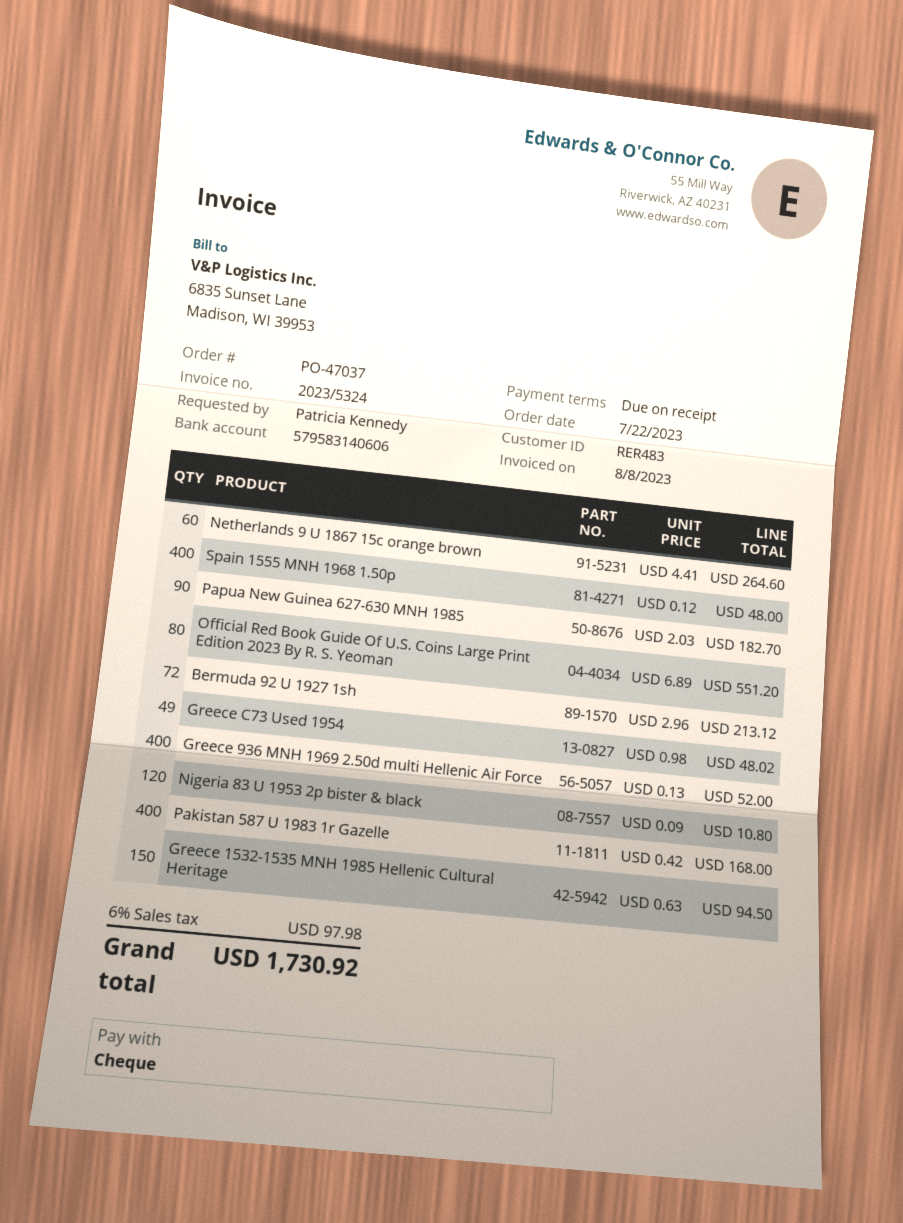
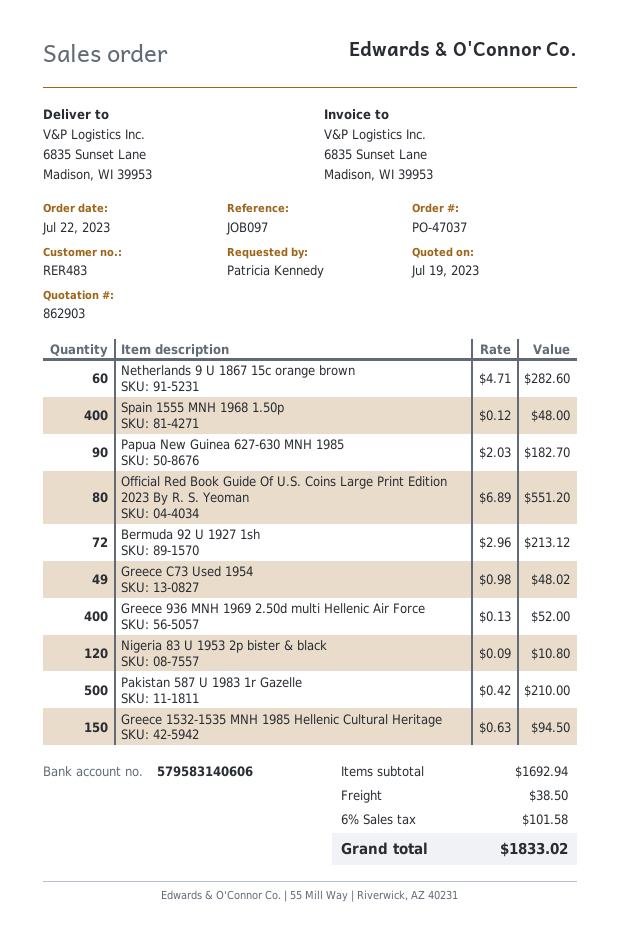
Netherlands 9 U 1867 15c orange brown: 60 x 4.41 = 264.60 -> 60 x 4.71 = 282.60
Pakistan 587 U 1983 1r Gazelle: 400 x 0.42 = 168.00 -> 500 x 0.42 = 210.00
shipping: none -> 38.50
tax: 6% = 97.98 -> 6% = 101.58
total: 1730.92 -> 1833.02

